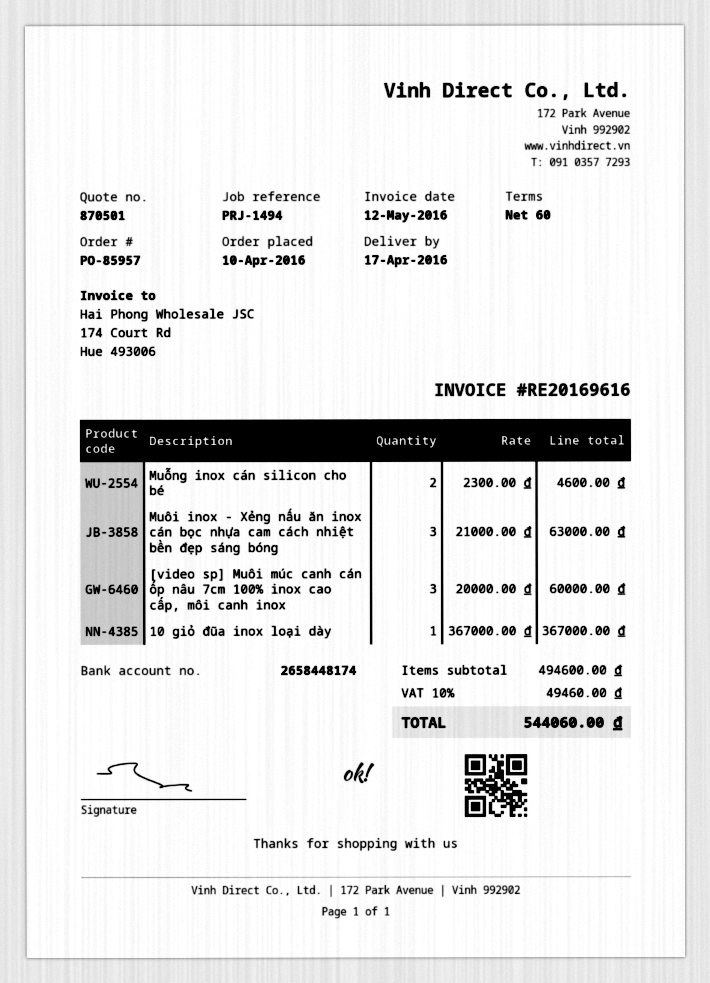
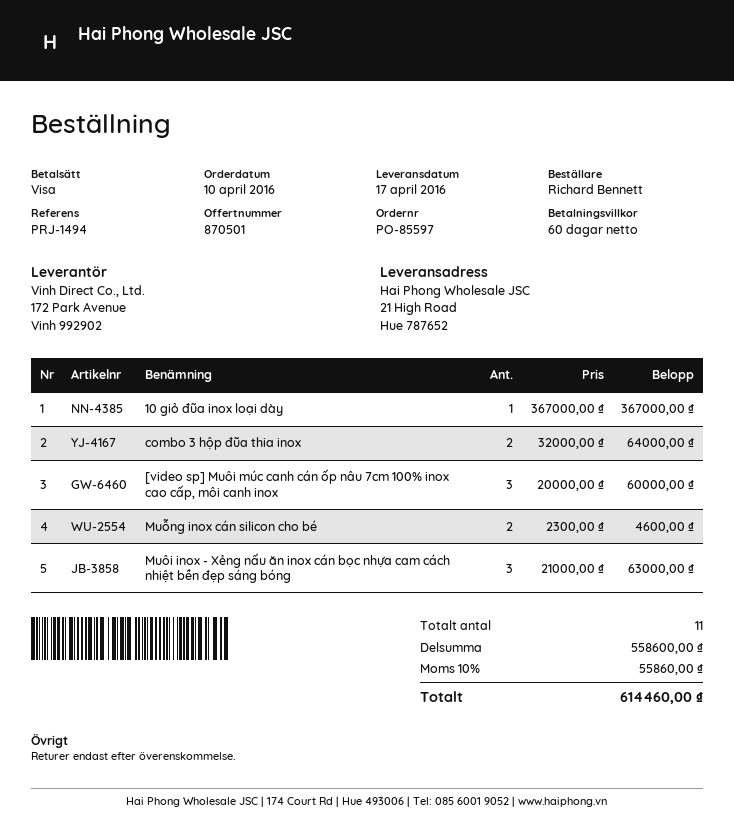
order number: PO-85957 -> PO-85597
combo 3 hộp đũa thia inox: none -> 2 x 32000.00 = 64000.00
subtotal: 494600.00 -> 558600.00
tax: 10% = 49460.00 -> 10% = 55860.00
total: 544060.00 -> 614460.00

